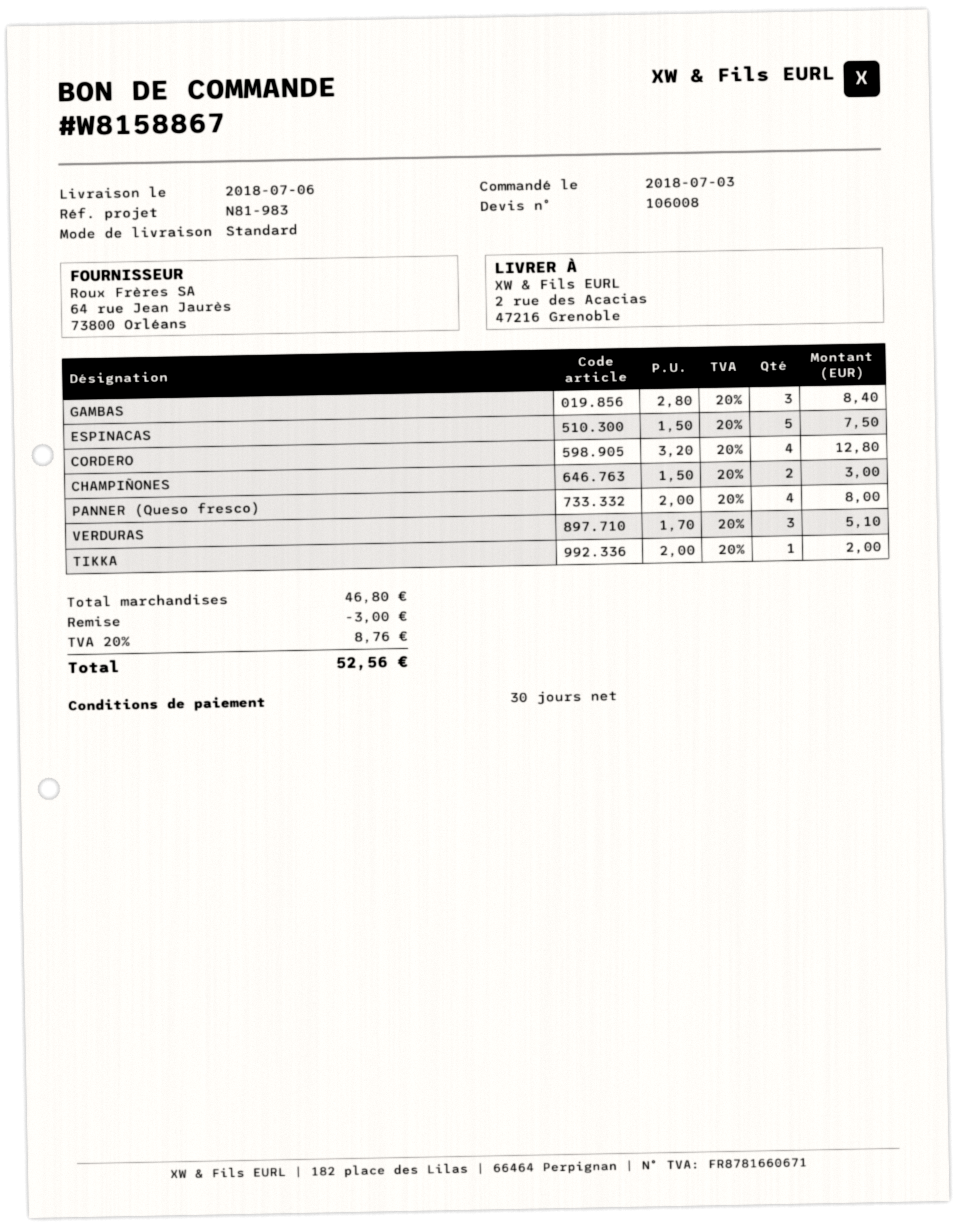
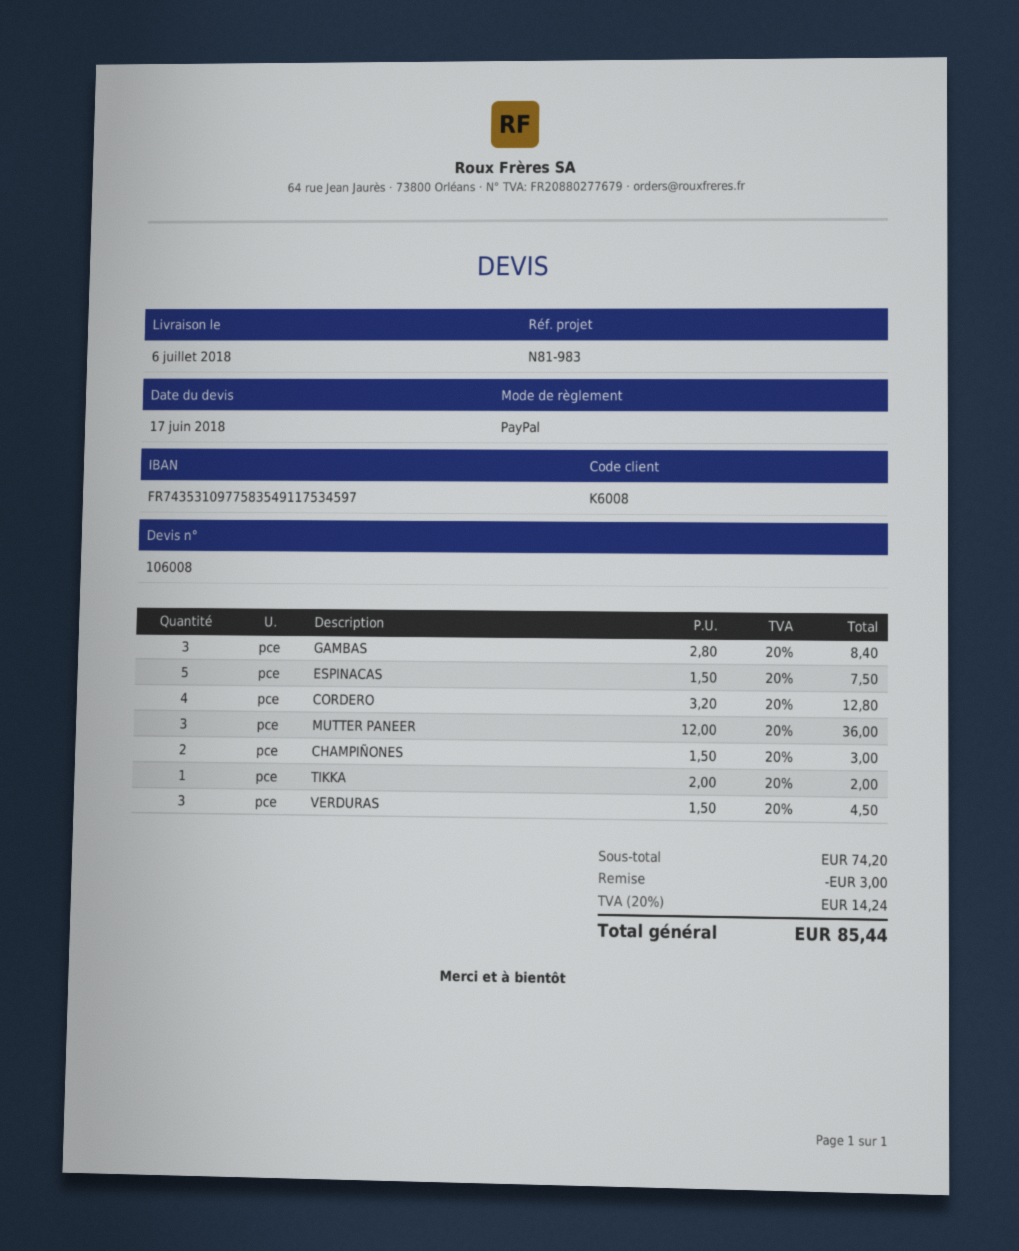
PANNER (Queso fresco): 4 x 2.00 = 8.00 -> none
VERDURAS: 3 x 1.70 = 5.10 -> 3 x 1.50 = 4.50
MUTTER PANEER: none -> 3 x 12.00 = 36.00
subtotal: 46.80 -> 74.20
tax: 20% = 8.76 -> 20% = 14.24
total: 52.56 -> 85.44

